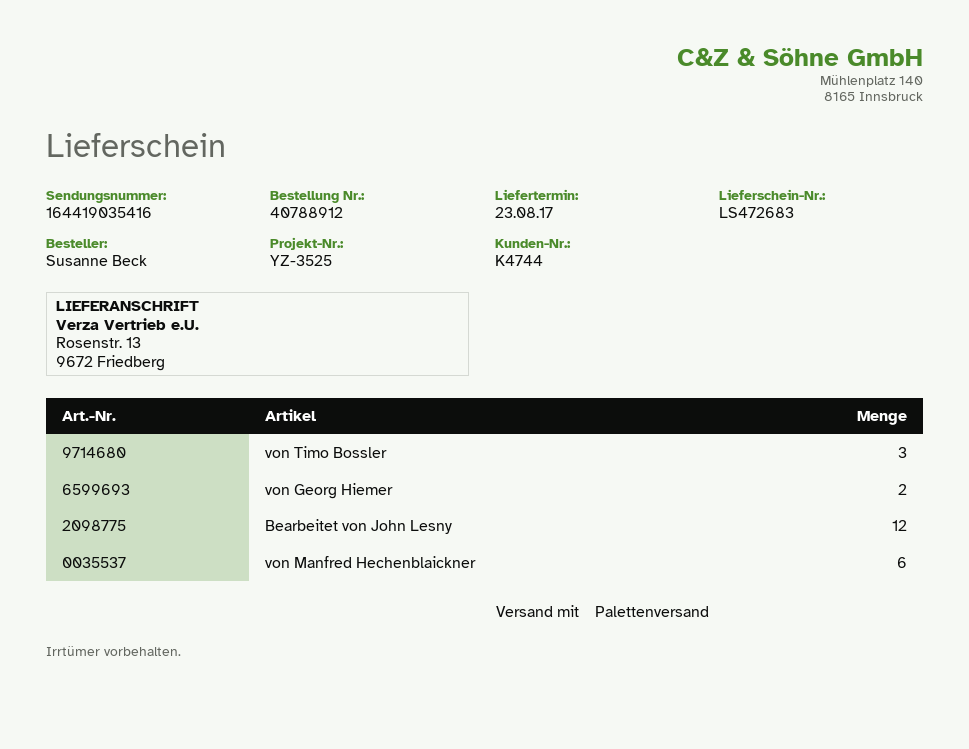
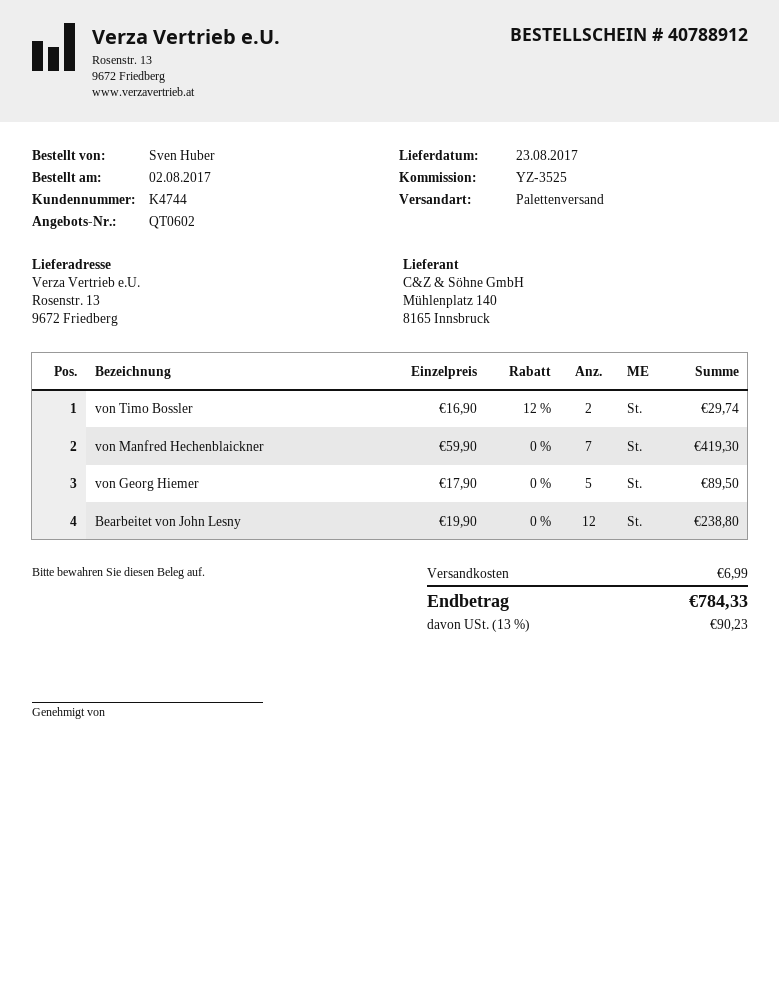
ordered by: Susanne Beck -> Sven Huber
von Timo Bossler: 3 -> 2
von Georg Hiemer: 2 -> 5
von Manfred Hechenblaickner: 6 -> 7

